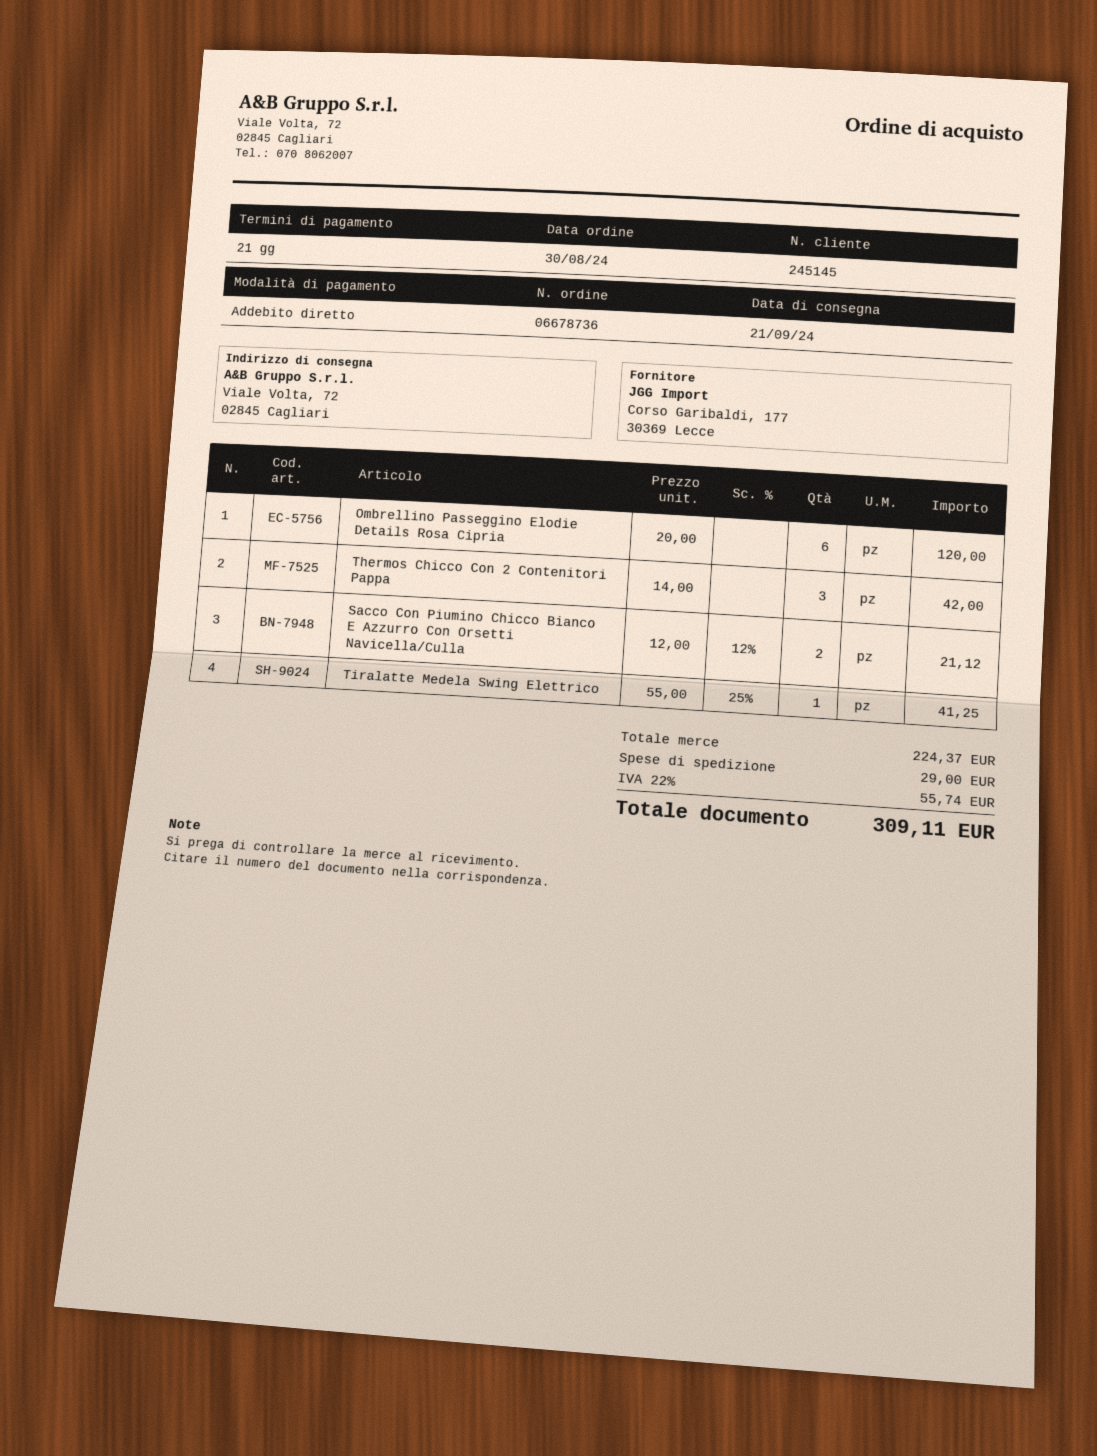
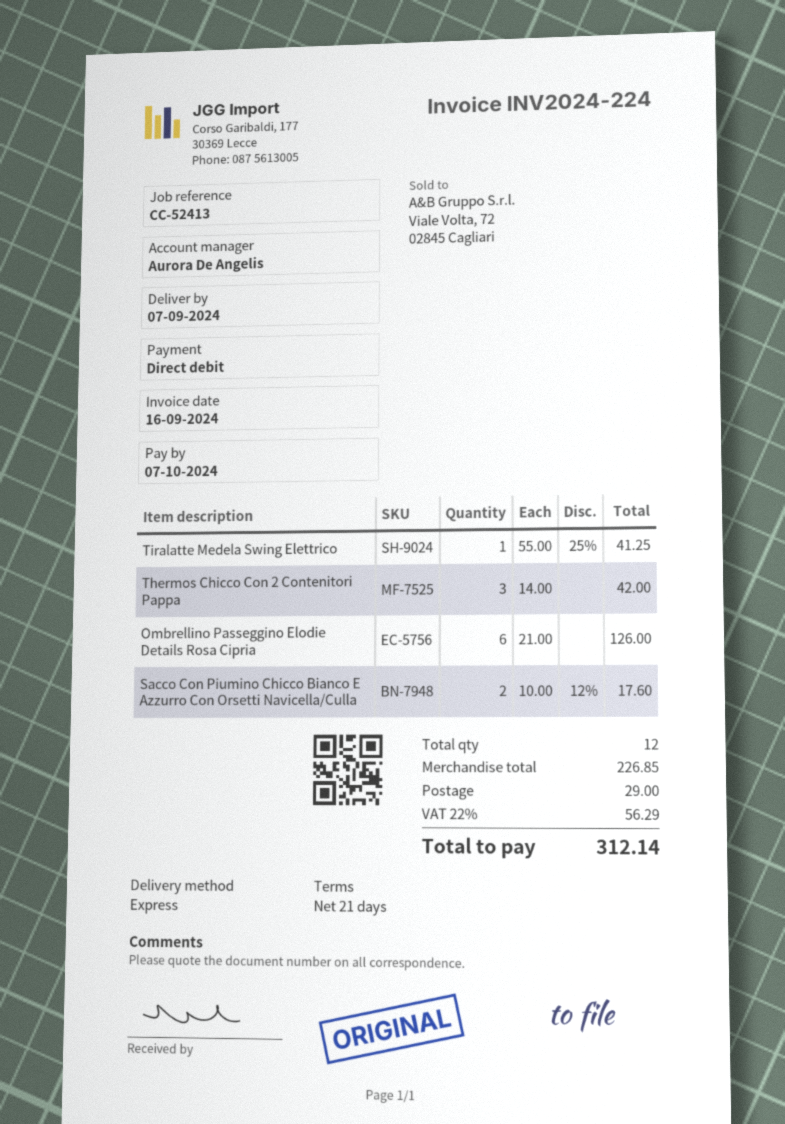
delivery date: 2024-09-21 -> 2024-09-07
Ombrellino Passeggino Elodie Details Rosa Cipria: 6 x 20.00 = 120.00 -> 6 x 21.00 = 126.00
Sacco Con Piumino Chicco Bianco E Azzurro Con Orsetti Navicella/Culla: 2 x 12.00 - 12% = 21.12 -> 2 x 10.00 - 12% = 17.60
subtotal: 224.37 -> 226.85
tax: 22% = 55.74 -> 22% = 56.29
total: 309.11 -> 312.14

